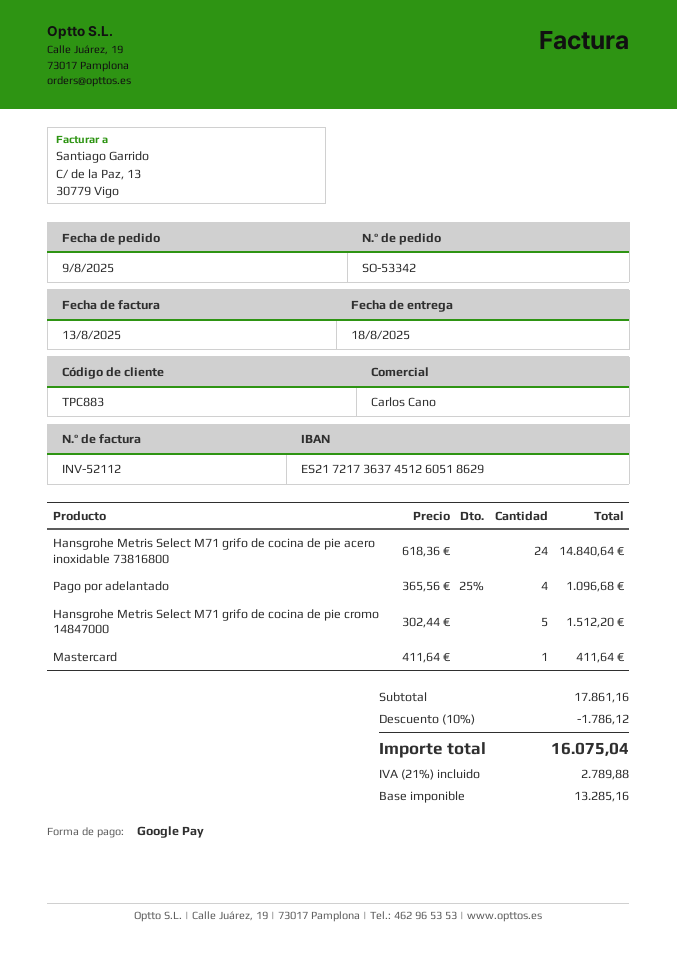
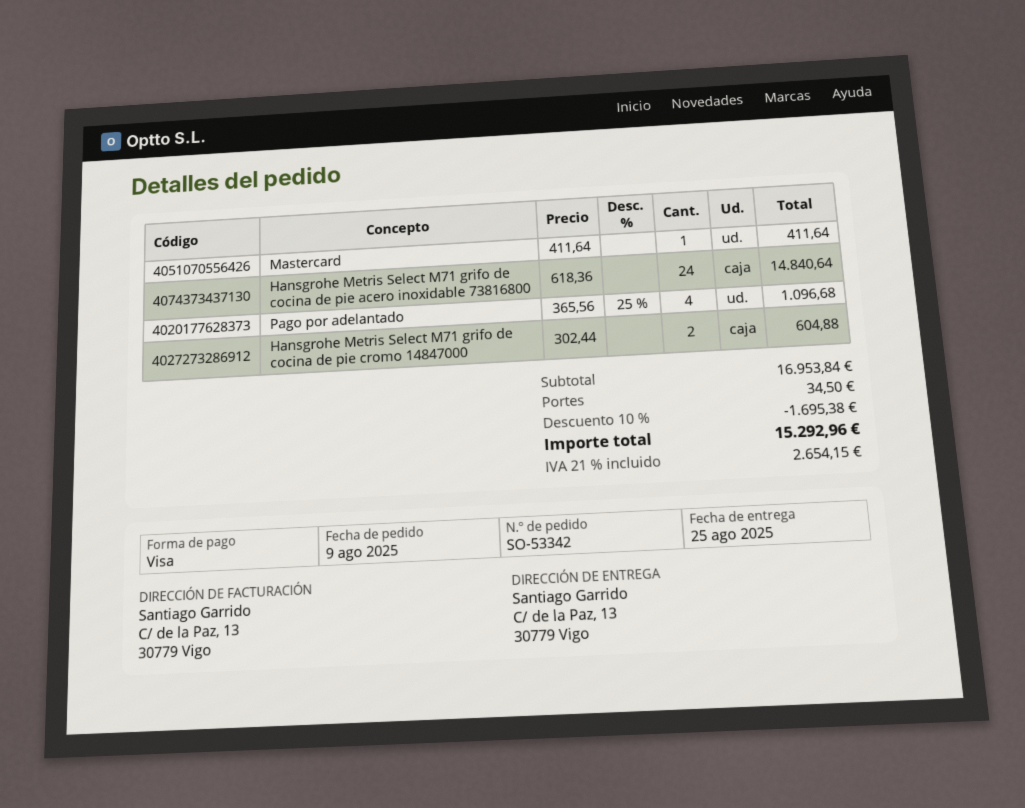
delivery date: 2025-08-18 -> 2025-08-25
payment method: Google Pay -> Visa
Hansgrohe Metris Select M71 grifo de cocina de pie cromo 14847000: 5 x 302.44 = 1512.20 -> 2 x 302.44 = 604.88
subtotal: 17861.16 -> 16953.84
discount: 10% = 1786.12 -> 10% = 1695.38
shipping: none -> 34.50
tax: 21% = 2789.88 -> 21% = 2654.15
total: 16075.04 -> 15292.96

